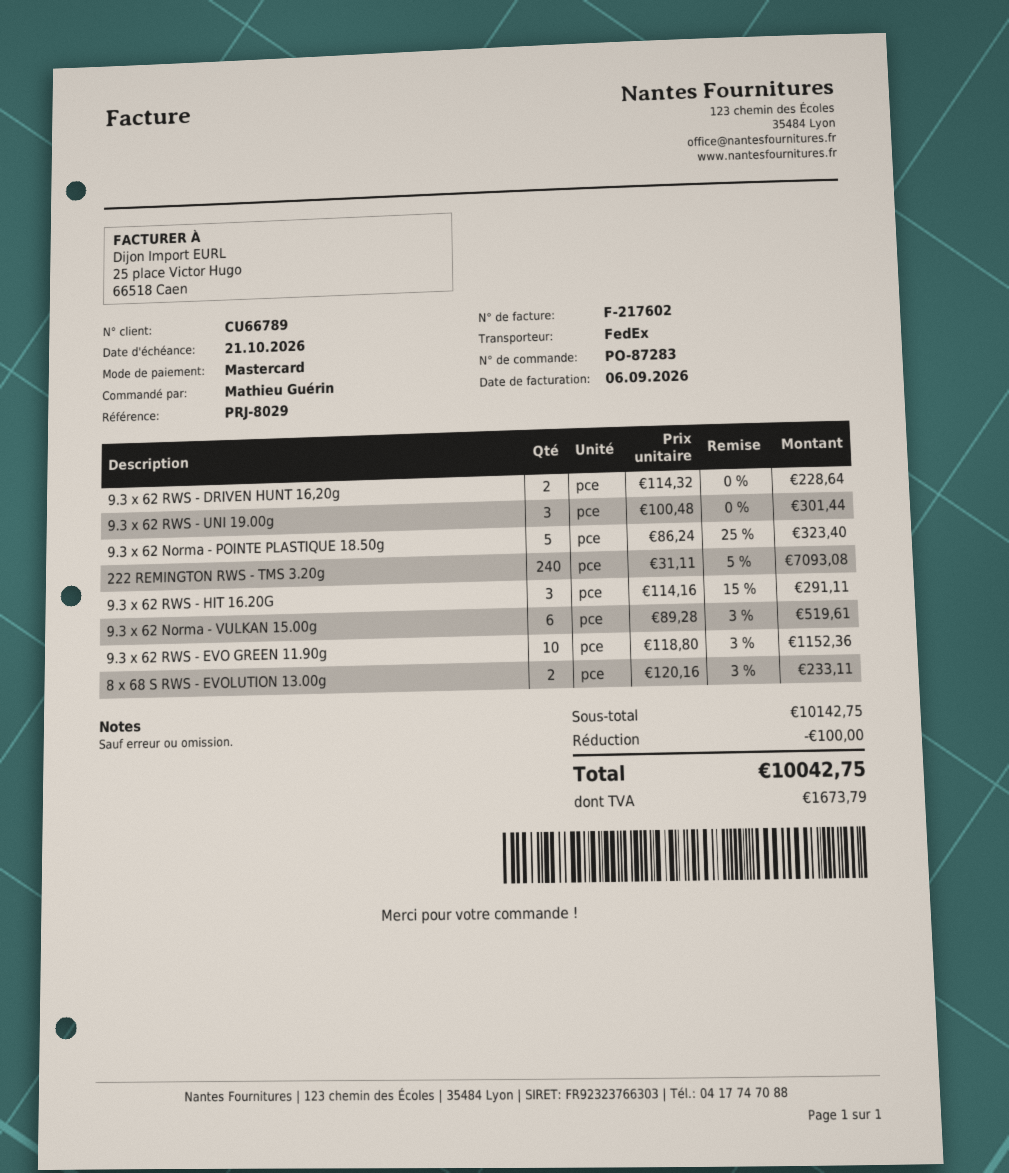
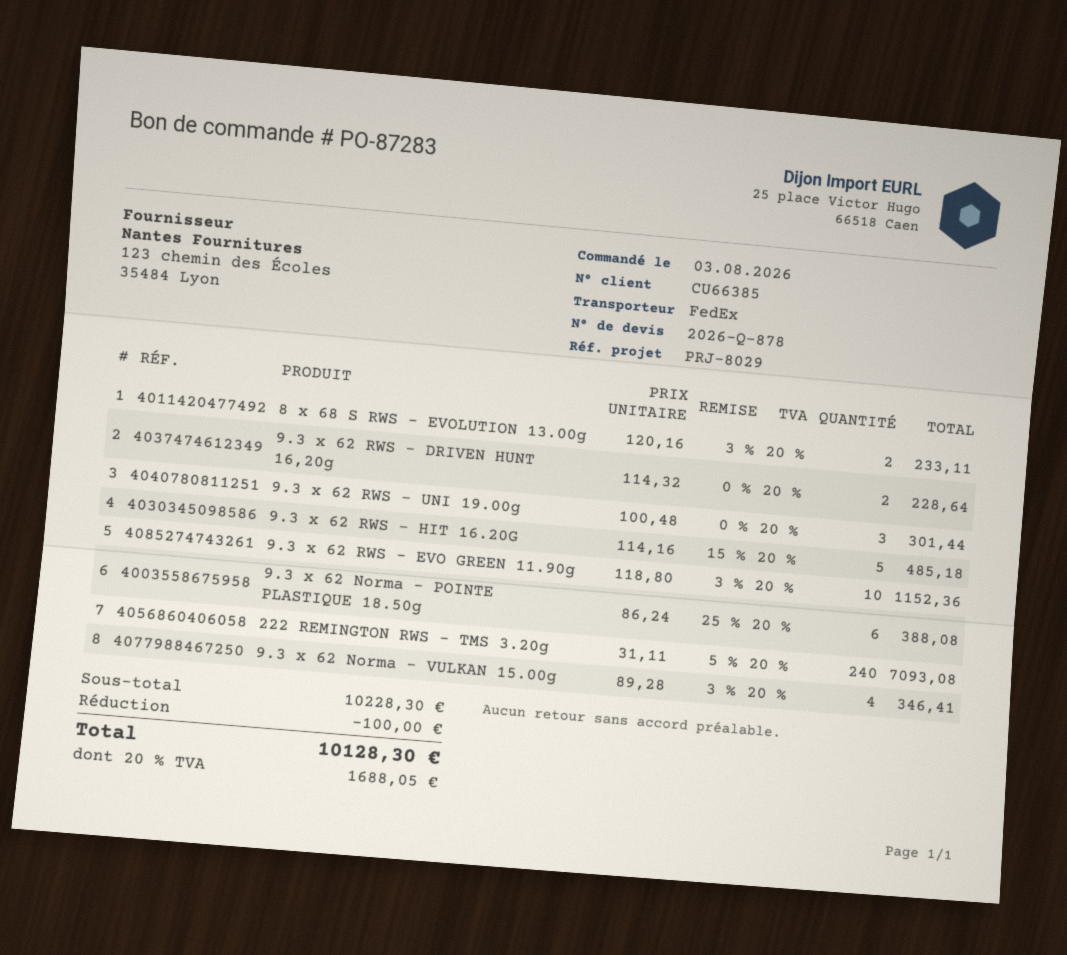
customer number: CU66789 -> CU66385
9.3 x 62 Norma - POINTE PLASTIQUE 18.50g: 5 x 86.24 - 25% = 323.40 -> 6 x 86.24 - 25% = 388.08
9.3 x 62 RWS - HIT 16.20G: 3 x 114.16 - 15% = 291.11 -> 5 x 114.16 - 15% = 485.18
9.3 x 62 Norma - VULKAN 15.00g: 6 x 89.28 - 3% = 519.61 -> 4 x 89.28 - 3% = 346.41
subtotal: 10142.75 -> 10228.30
tax: 1673.79 -> 1688.05
total: 10042.75 -> 10128.30

